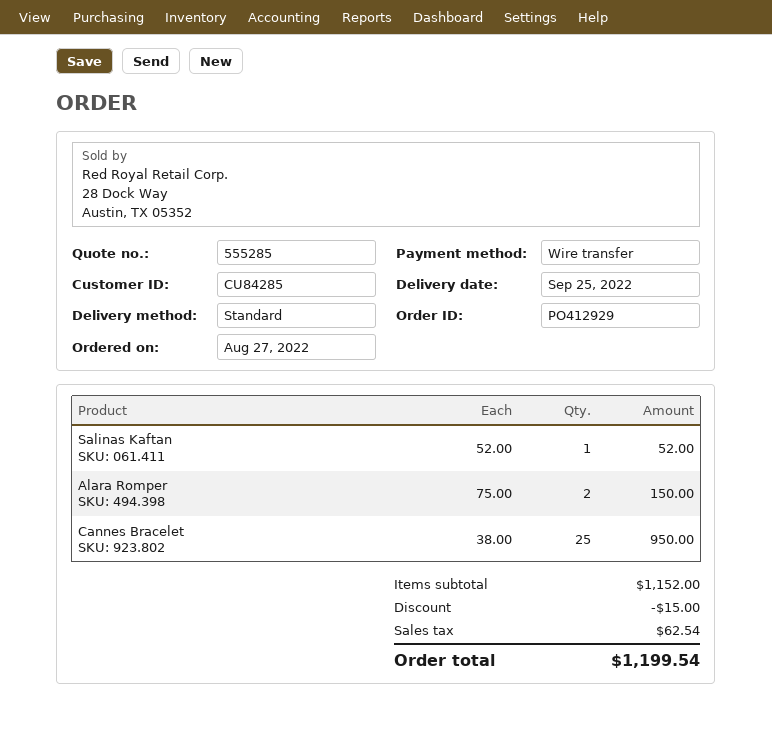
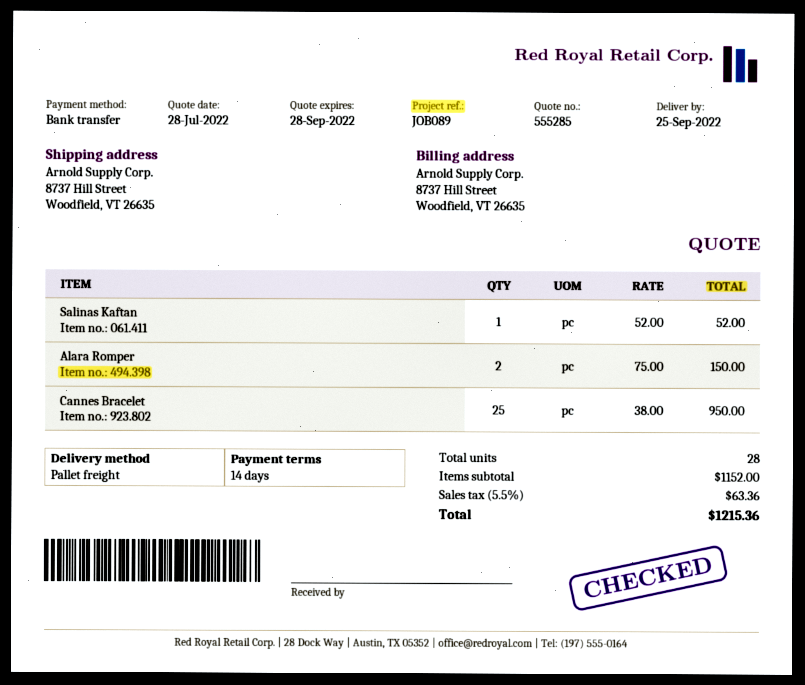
shipping method: standard -> pallet freight
discount: 15.00 -> none
tax: 62.54 -> 63.36
total: 1199.54 -> 1215.36

